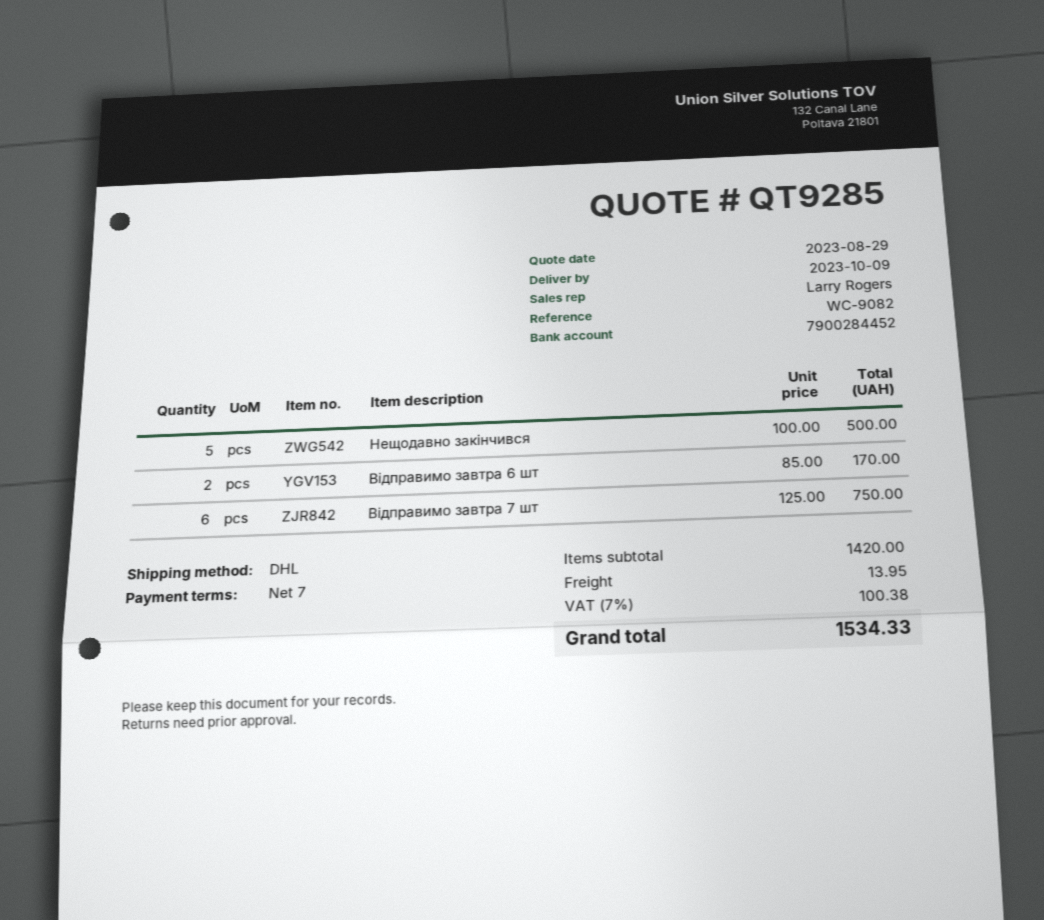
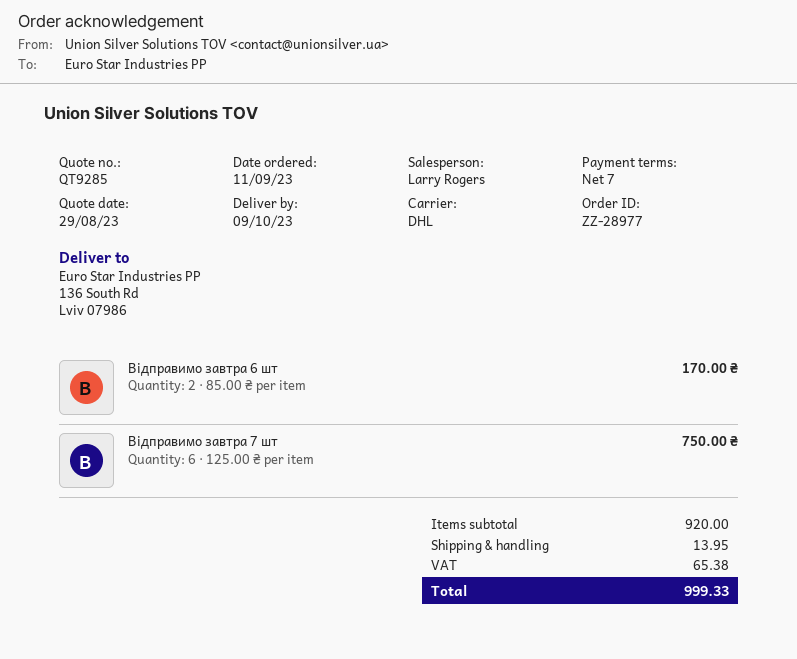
Нещодавно закінчився: 5 x 100.00 = 500.00 -> none
subtotal: 1420.00 -> 920.00
tax: 100.38 -> 65.38
total: 1534.33 -> 999.33

